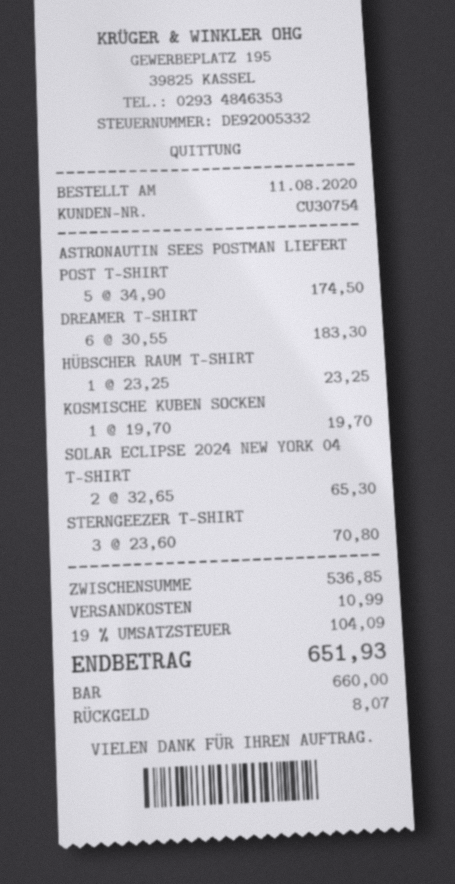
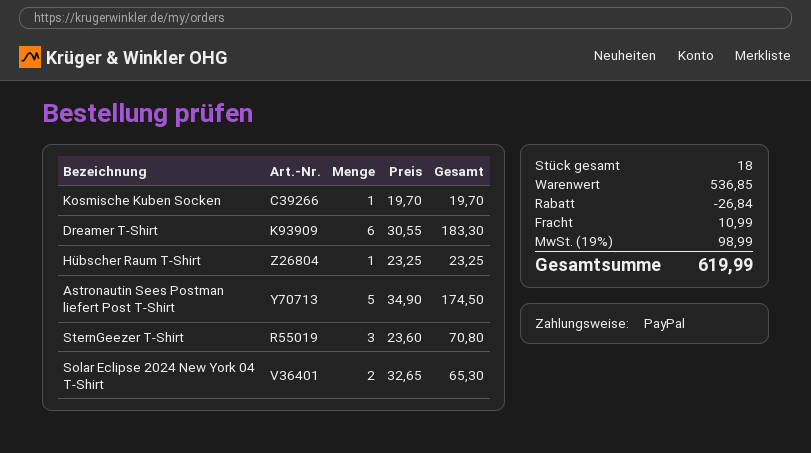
payment method: cash -> PayPal
discount: none -> 26.84
tax: 19% = 104.09 -> 19% = 98.99
total: 651.93 -> 619.99

